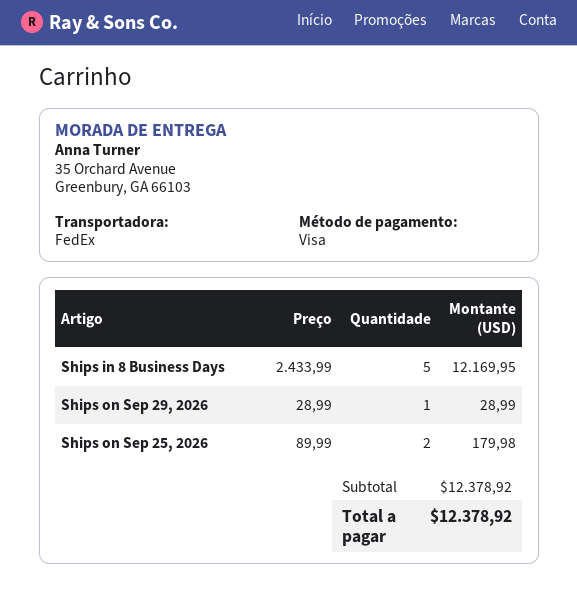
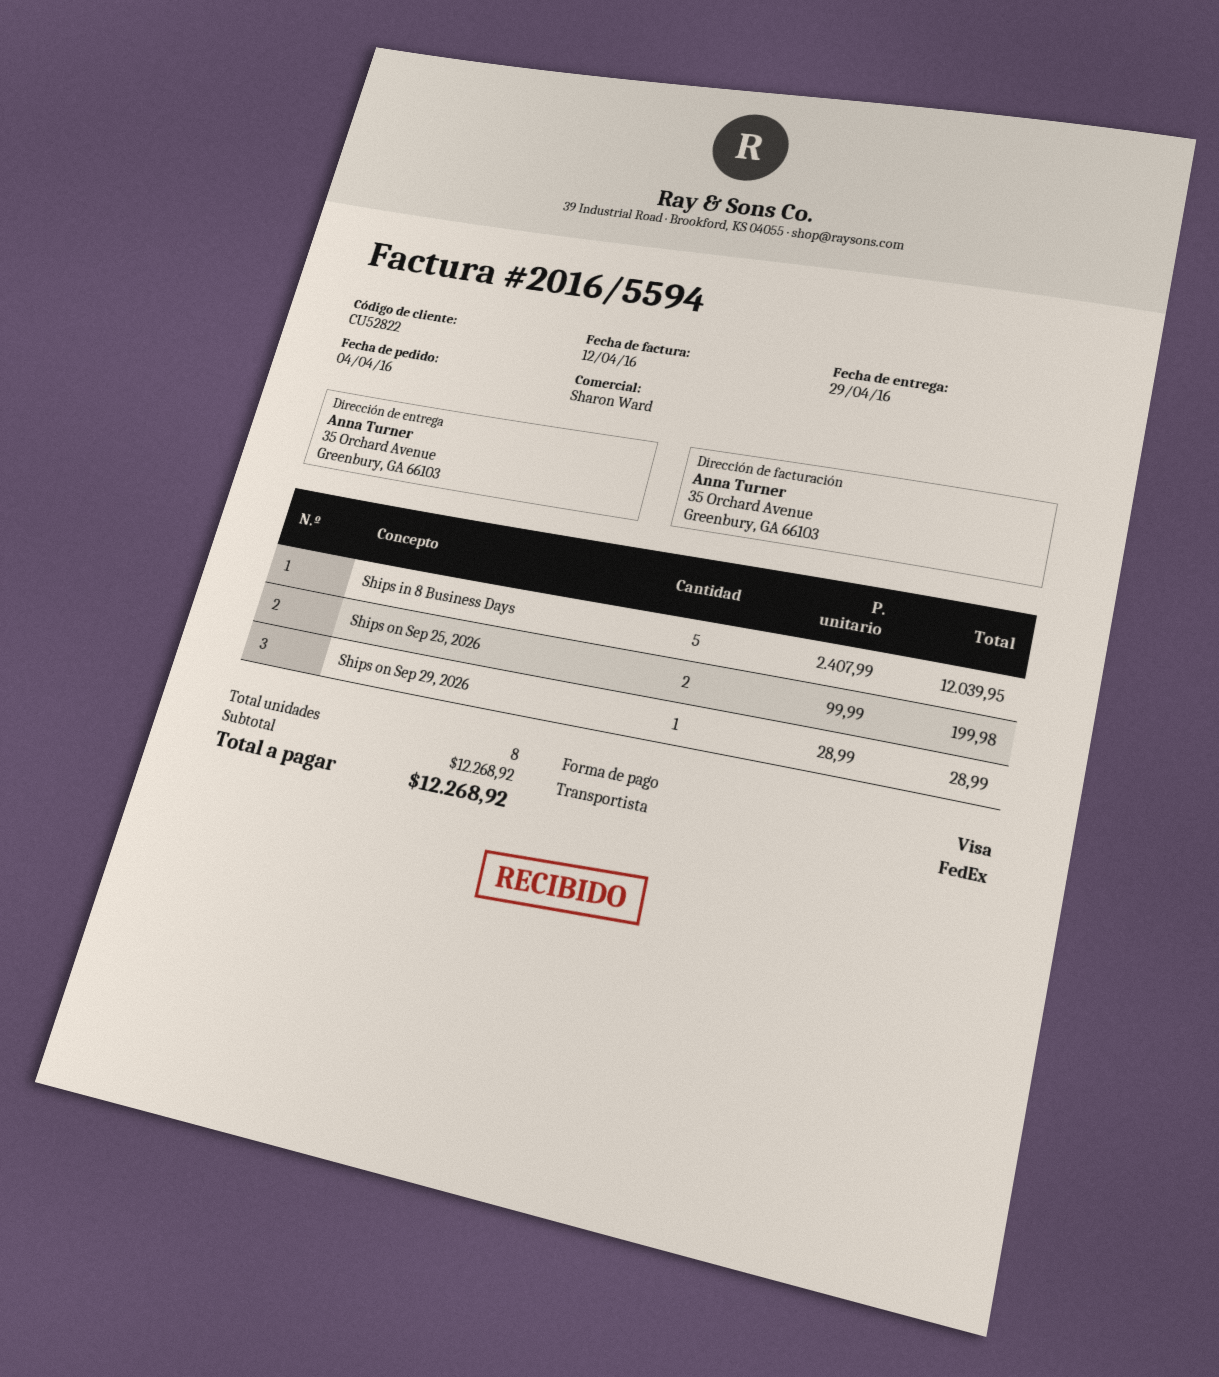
Ships in 8 Business Days: 5 x 2433.99 = 12169.95 -> 5 x 2407.99 = 12039.95
Ships on Sep 25, 2026: 2 x 89.99 = 179.98 -> 2 x 99.99 = 199.98
subtotal: 12378.92 -> 12268.92
total: 12378.92 -> 12268.92

